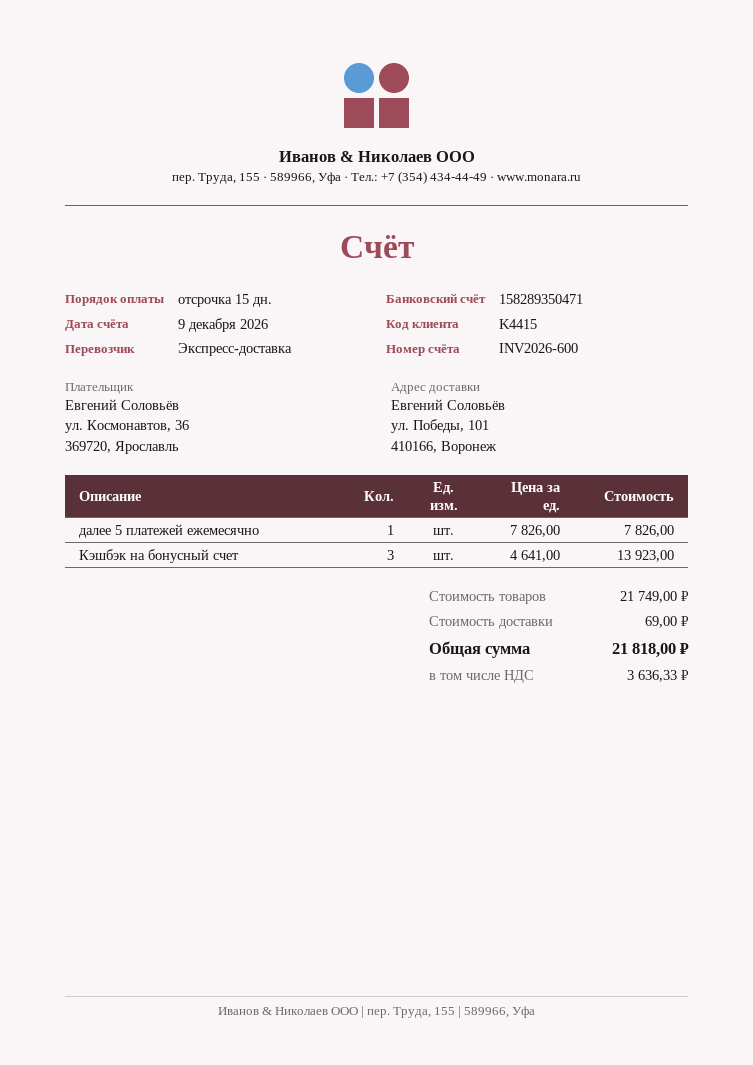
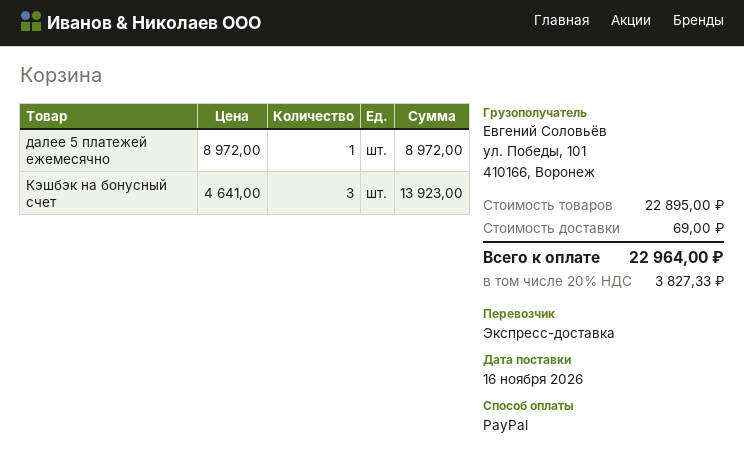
далее 5 платежей ежемесячно: 1 x 7826.00 = 7826.00 -> 1 x 8972.00 = 8972.00
subtotal: 21749.00 -> 22895.00
tax: 3636.33 -> 3827.33
total: 21818.00 -> 22964.00

